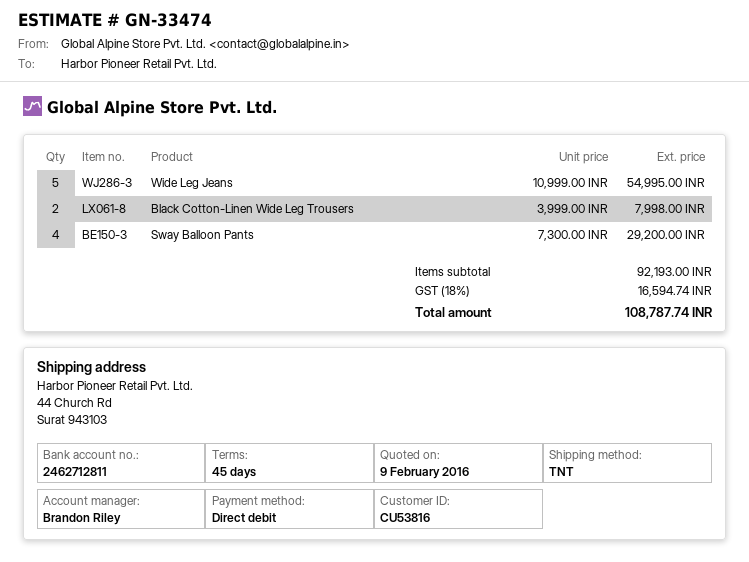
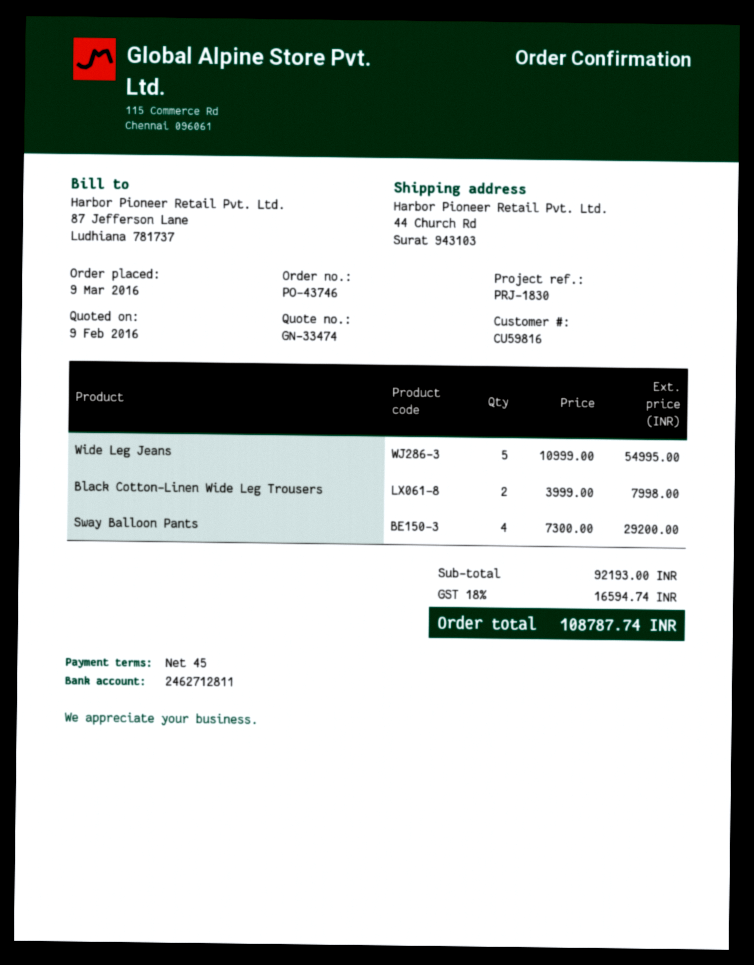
customer number: CU53816 -> CU59816

